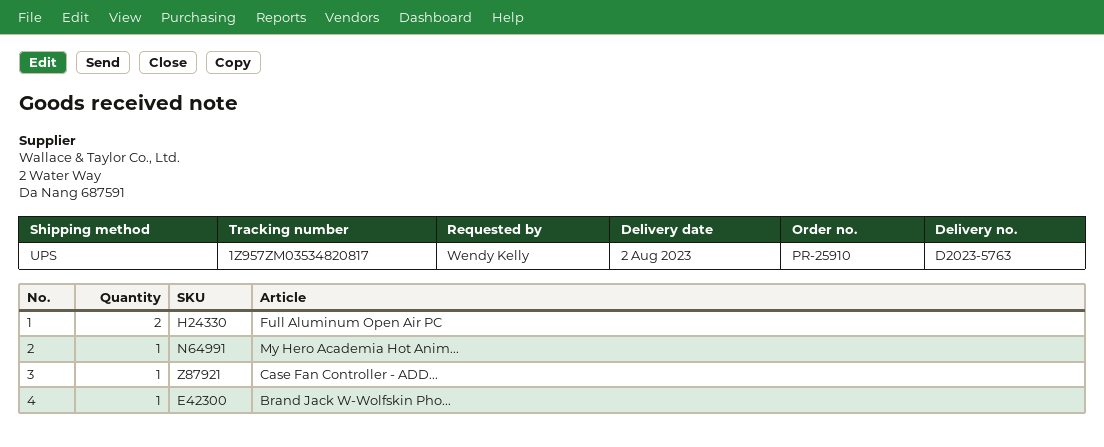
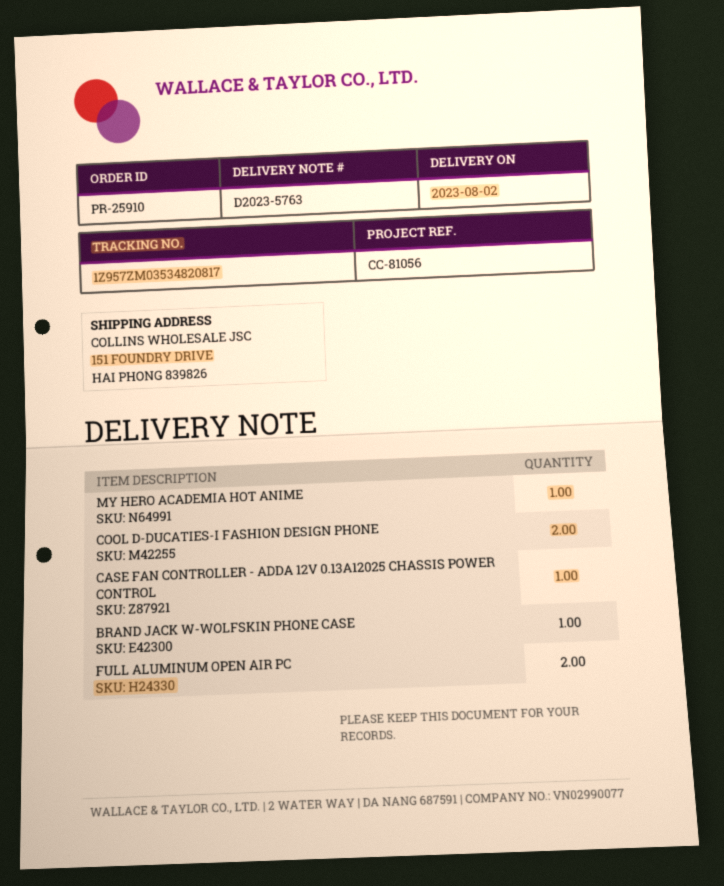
COOL D-DUCATIES-I FASHION DESIGN PHONE: none -> 2

